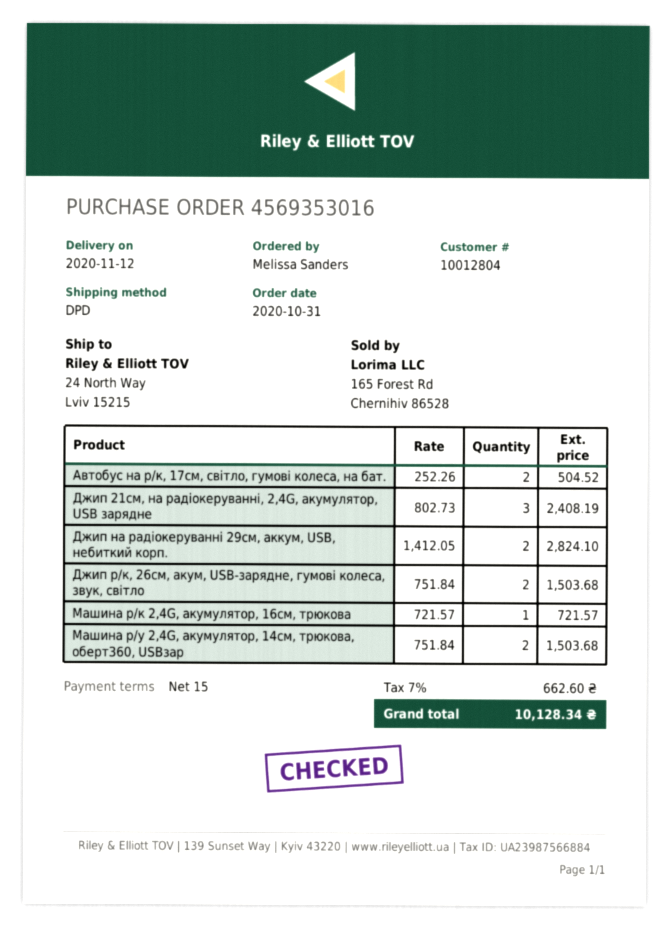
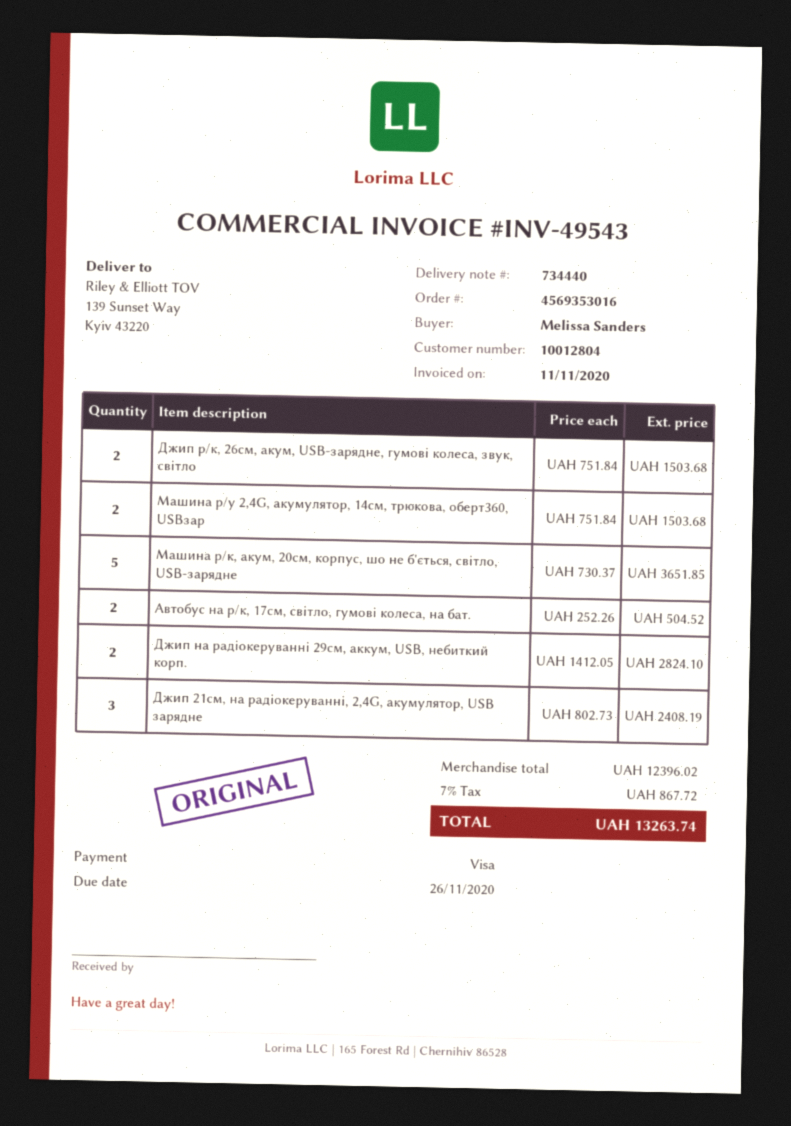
ship to: 24 North Way, Lviv 15215 -> 139 Sunset Way, Kyiv 43220
Машина р/к 2,4G, акумулятор, 16см, трюкова: 1 x 721.57 = 721.57 -> none
Машина р/к, акум, 20см, корпус, шо не б'ється, світло, USB-зарядне: none -> 5 x 730.37 = 3651.85
tax: 7% = 662.60 -> 7% = 867.72
total: 10128.34 -> 13263.74

